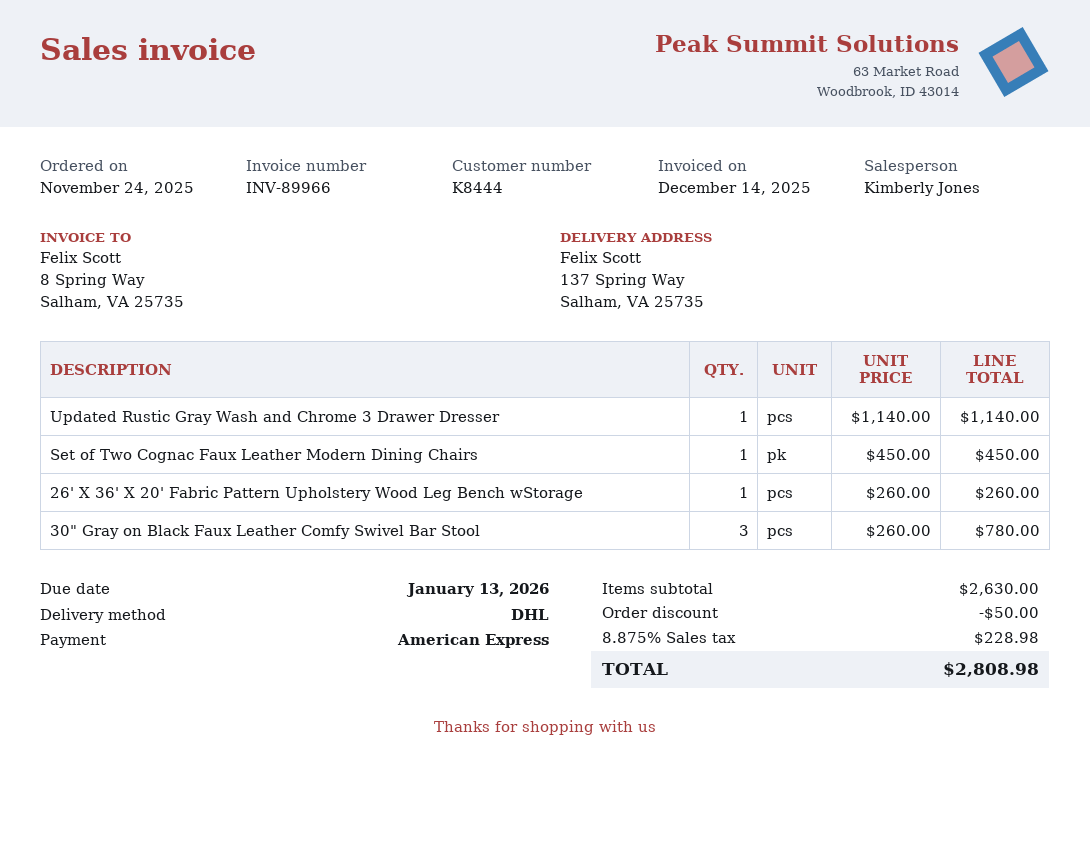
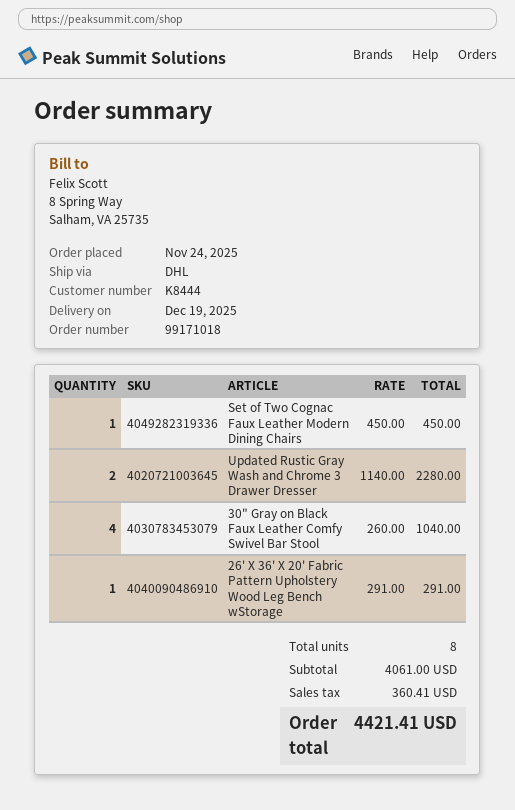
Updated Rustic Gray Wash and Chrome 3 Drawer Dresser: 1 x 1140.00 = 1140.00 -> 2 x 1140.00 = 2280.00
26' X 36' X 20' Fabric Pattern Upholstery Wood Leg Bench wStorage: 1 x 260.00 = 260.00 -> 1 x 291.00 = 291.00
30" Gray on Black Faux Leather Comfy Swivel Bar Stool: 3 x 260.00 = 780.00 -> 4 x 260.00 = 1040.00
subtotal: 2630.00 -> 4061.00
discount: 50.00 -> none
tax: 228.98 -> 360.41
total: 2808.98 -> 4421.41

